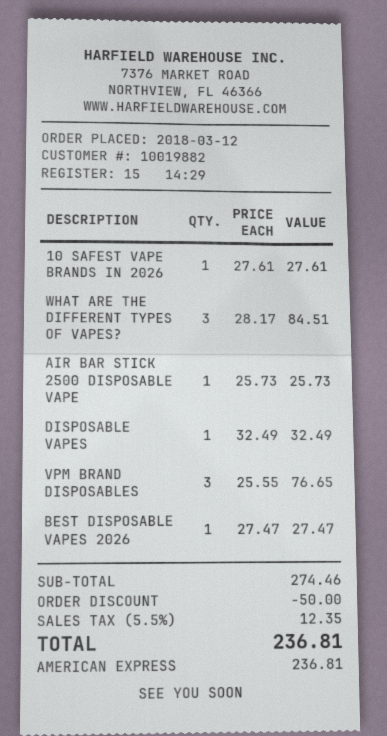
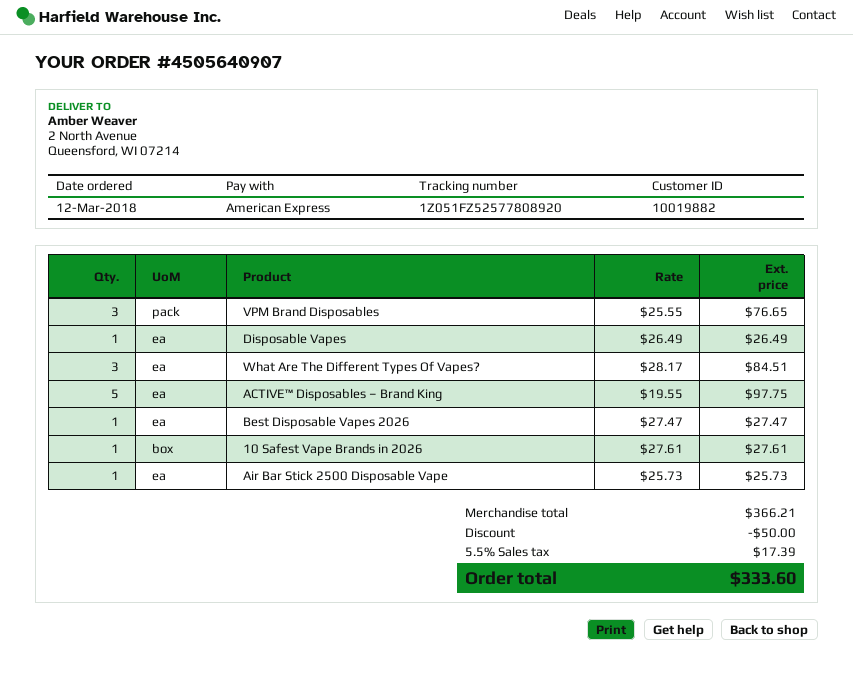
DISPOSABLE VAPES: 1 x 32.49 = 32.49 -> 1 x 26.49 = 26.49
ACTIVE™ Disposables – Brand King: none -> 5 x 19.55 = 97.75
subtotal: 274.46 -> 366.21
tax: 5.5% = 12.35 -> 5.5% = 17.39
total: 236.81 -> 333.60

